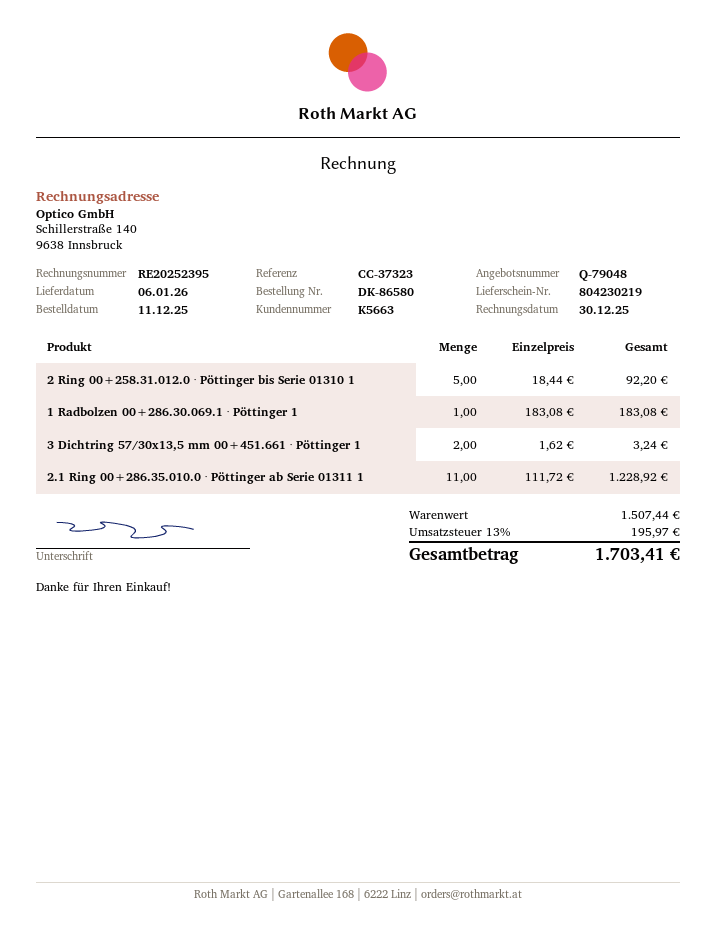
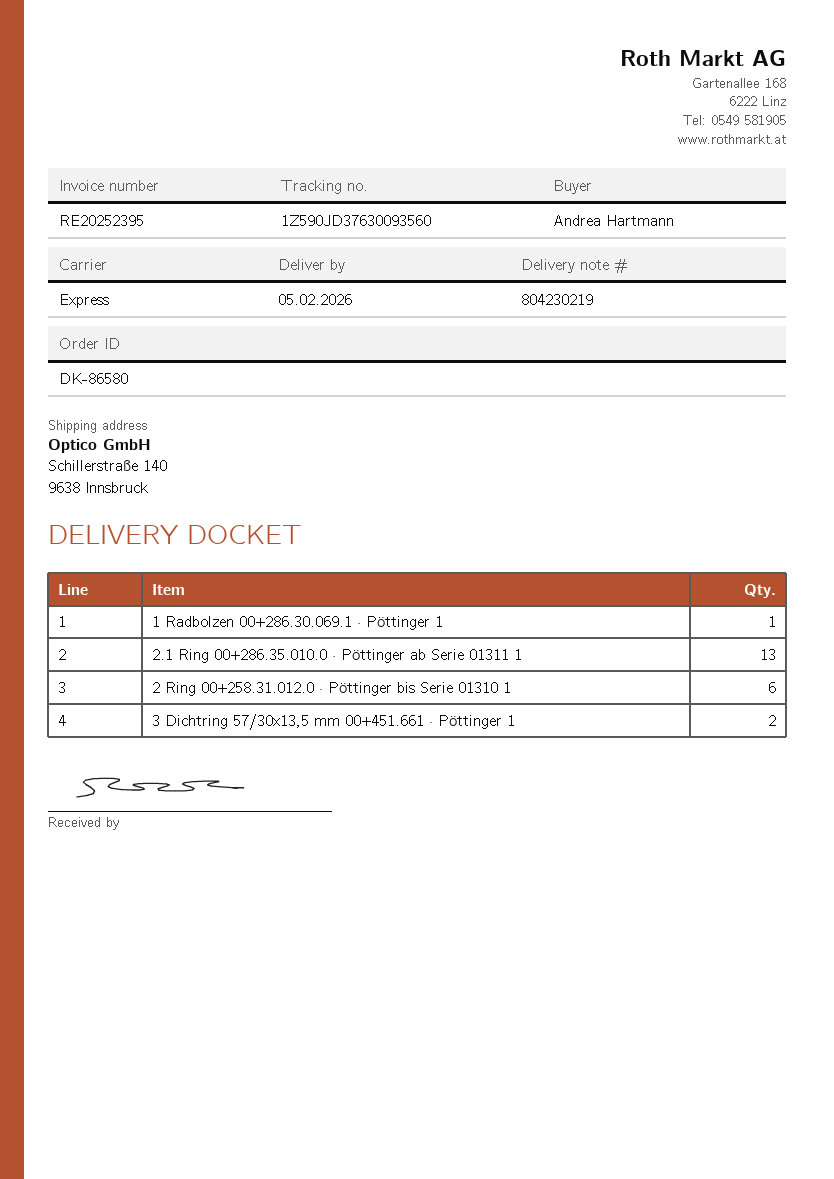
delivery date: 2026-01-06 -> 2026-02-05
2 Ring 00+258.31.012.0 · Pöttinger bis Serie 01310 1: 5 -> 6
2.1 Ring 00+286.35.010.0 · Pöttinger ab Serie 01311 1: 11 -> 13

